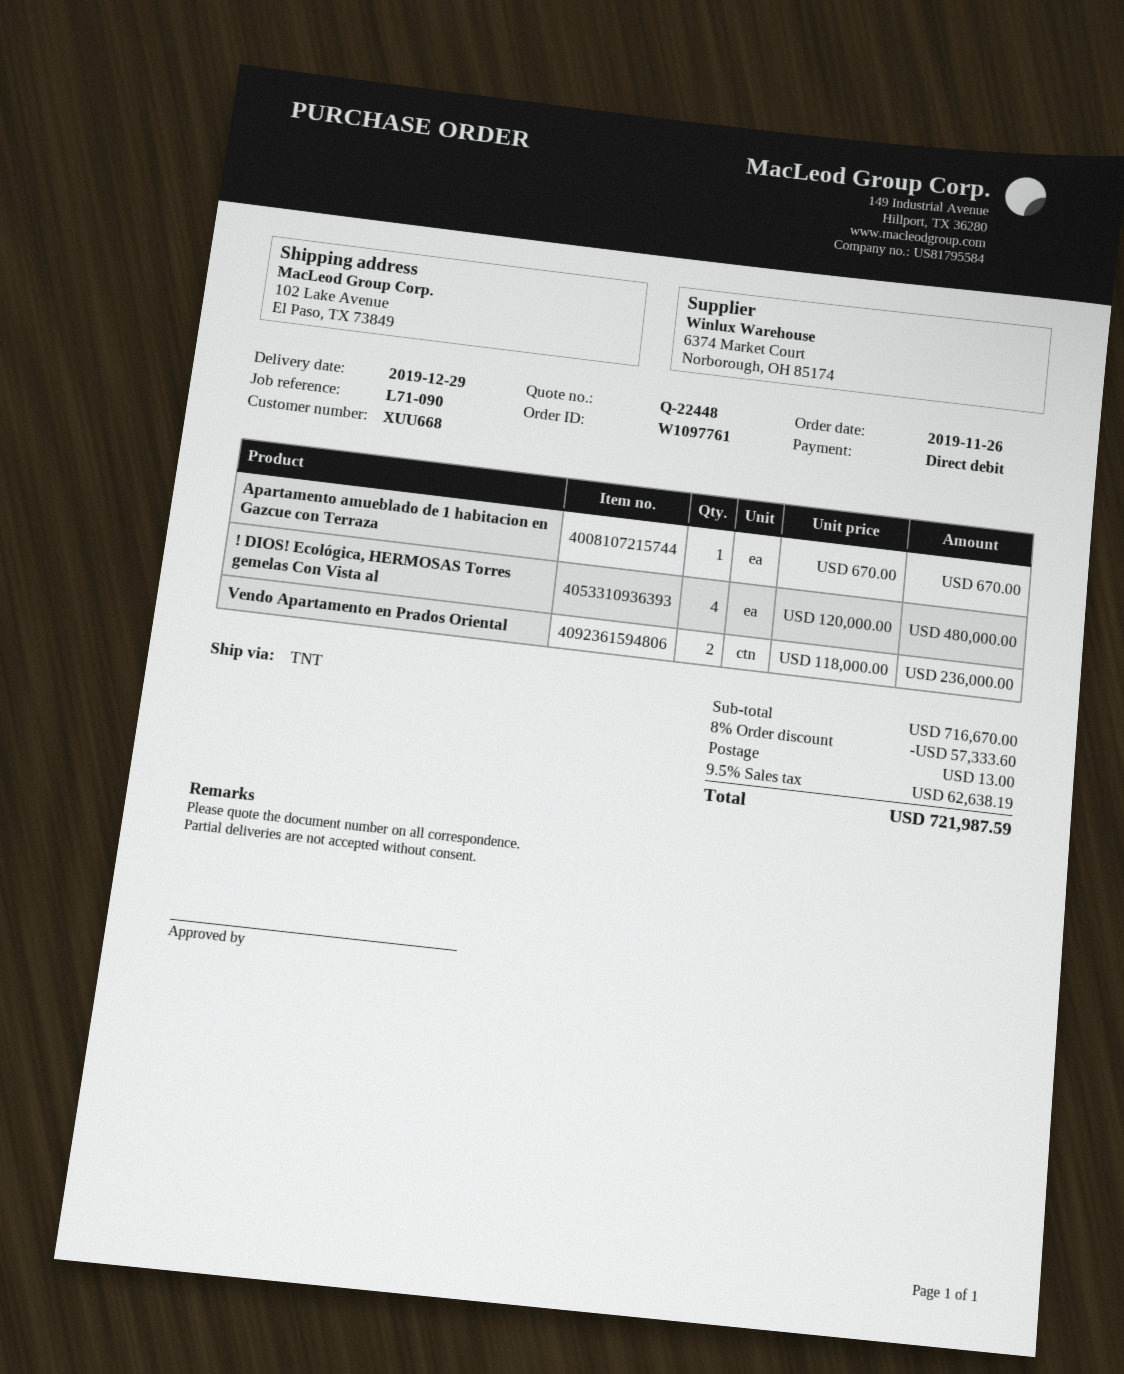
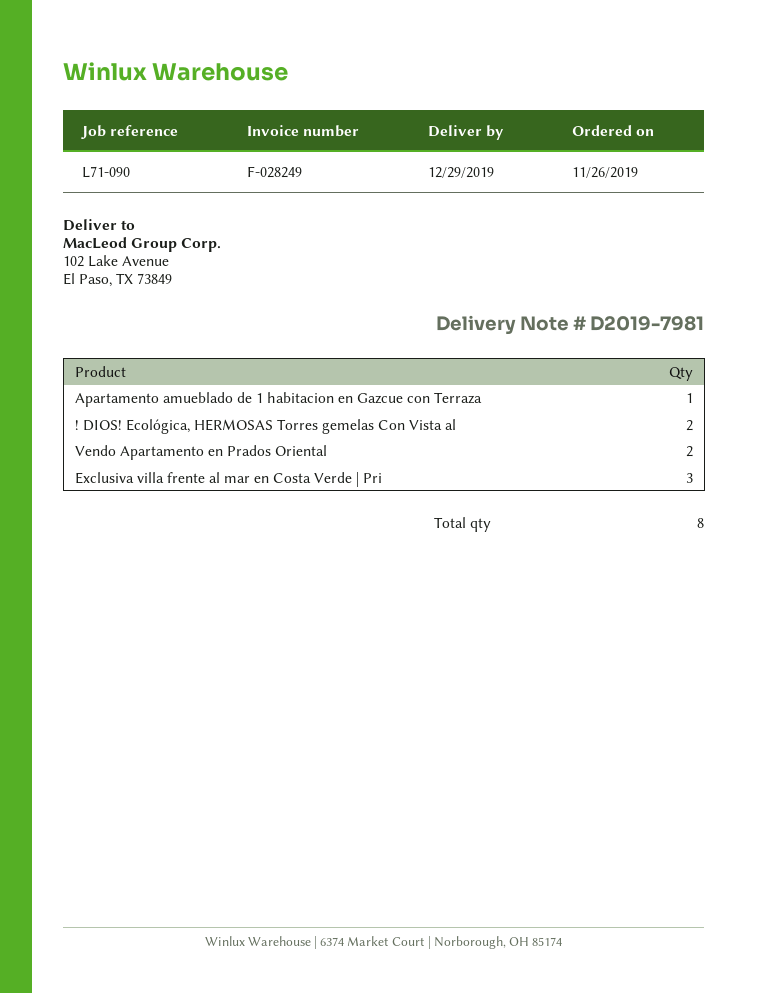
! DIOS! Ecológica, HERMOSAS Torres gemelas Con Vista al: 4 -> 2
Exclusiva villa frente al mar en Costa Verde | Pri: none -> 3

